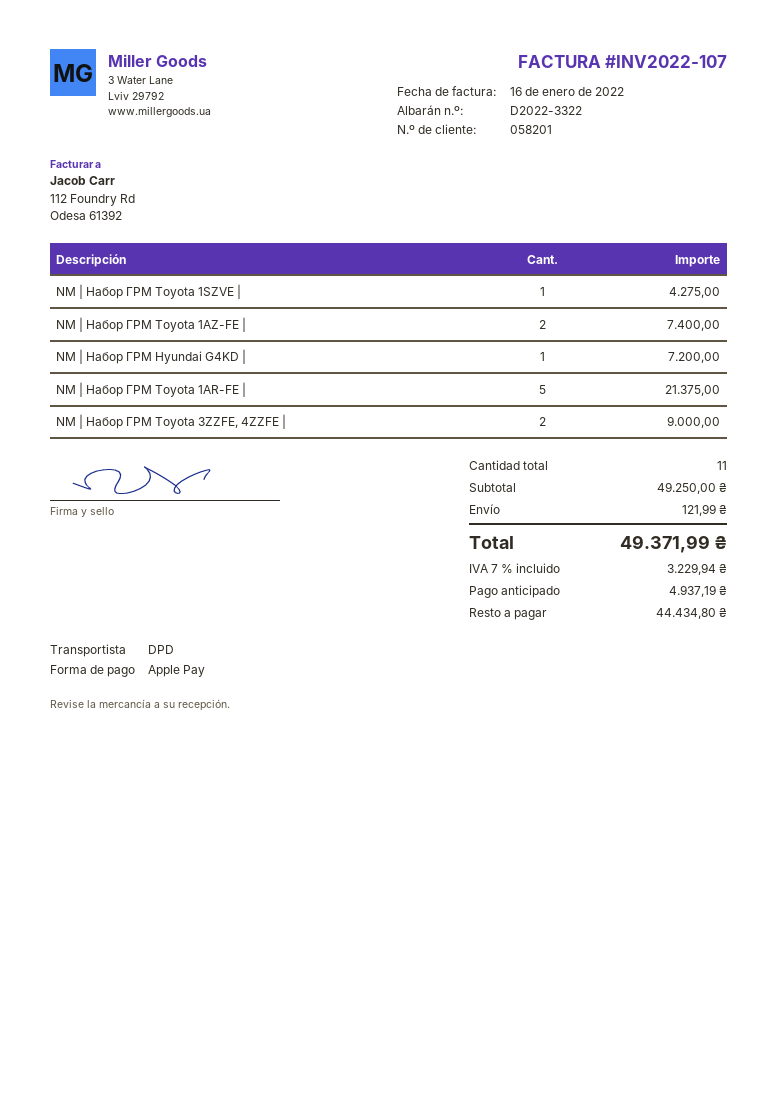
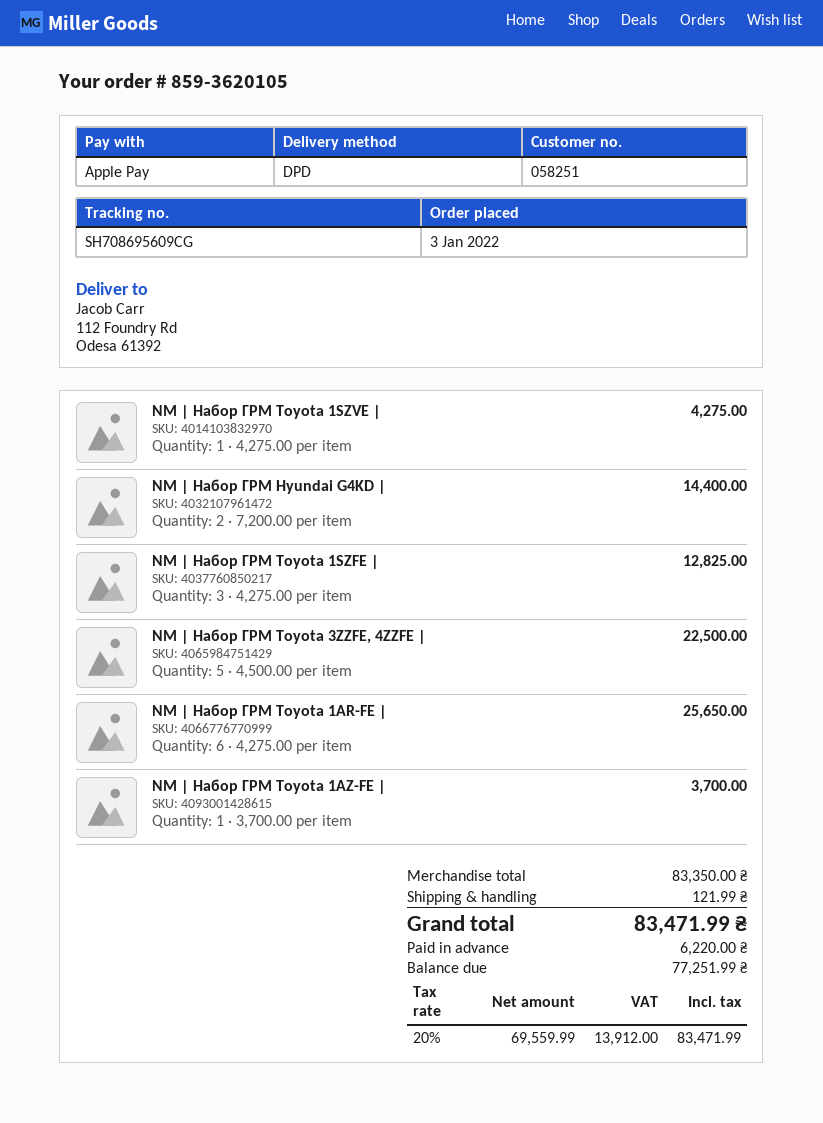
customer number: 058201 -> 058251
NM | Набор ГРМ Toyota 1AZ-FE |: 2 for 7400.00 -> 1 for 3700.00
NM | Набор ГРМ Hyundai G4KD |: 1 for 7200.00 -> 2 for 14400.00
NM | Набор ГРМ Toyota 1AR-FE |: 5 for 21375.00 -> 6 for 25650.00
NM | Набор ГРМ Toyota 3ZZFE, 4ZZFE |: 2 for 9000.00 -> 5 for 22500.00
NM | Набор ГРМ Toyota 1SZFE |: none -> 3 for 12825.00
subtotal: 49250.00 -> 83350.00
tax: 7% = 3229.94 -> 20% = 13912.00
total: 49371.99 -> 83471.99
deposit: 4937.19 -> 6220.00
balance: 44434.80 -> 77251.99

